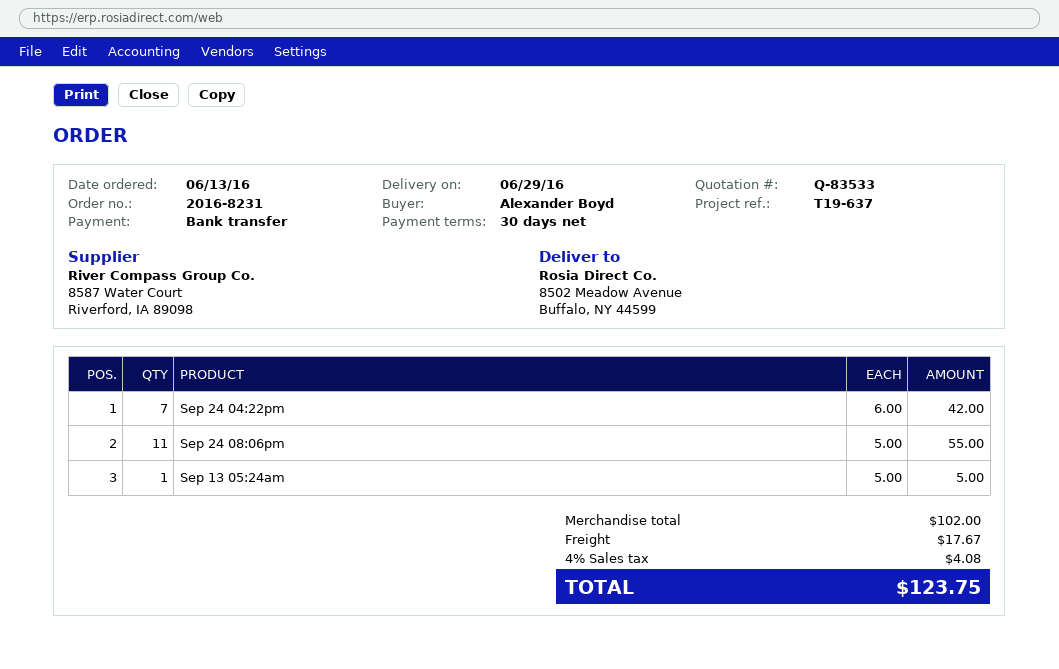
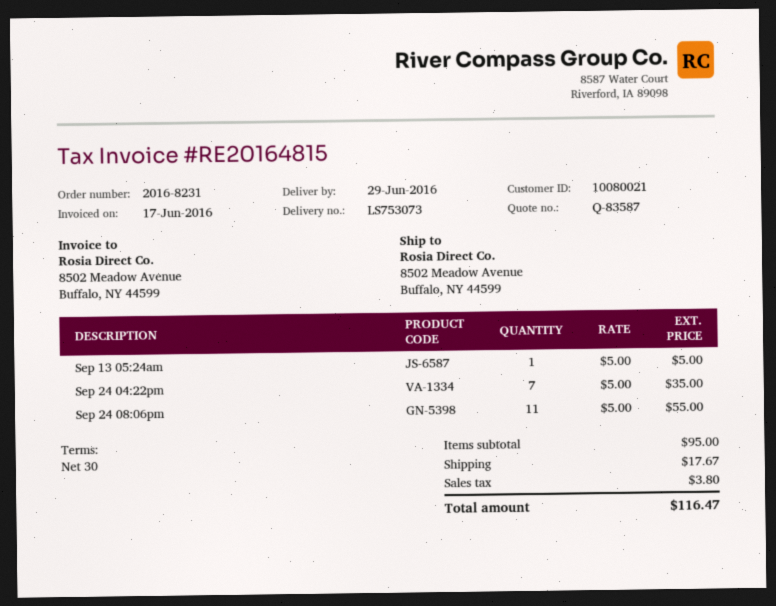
quote number: Q-83533 -> Q-83587
Sep 24 04:22pm: 7 x 6.00 = 42.00 -> 7 x 5.00 = 35.00
subtotal: 102.00 -> 95.00
tax: 4.08 -> 3.80
total: 123.75 -> 116.47

